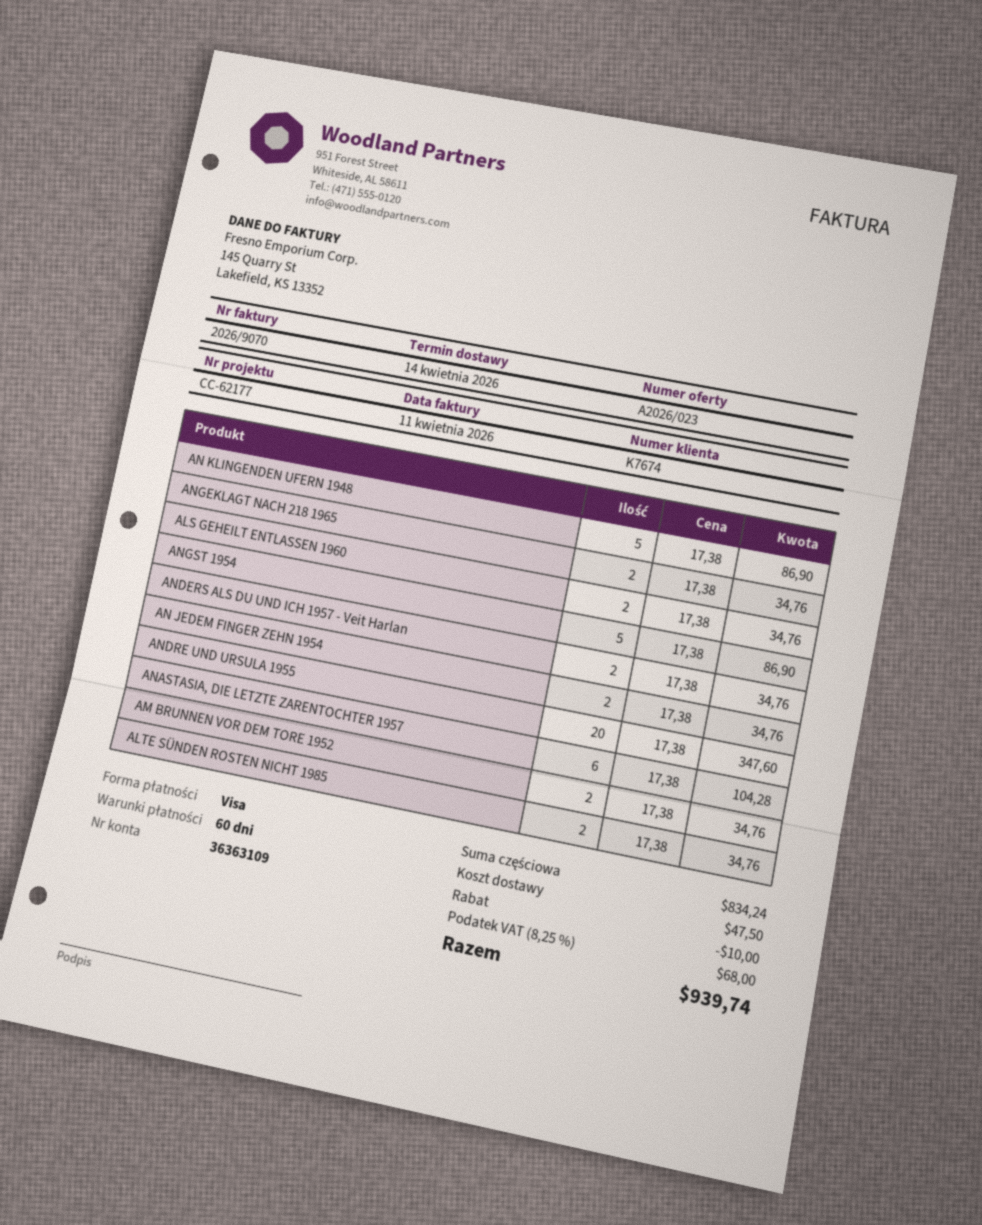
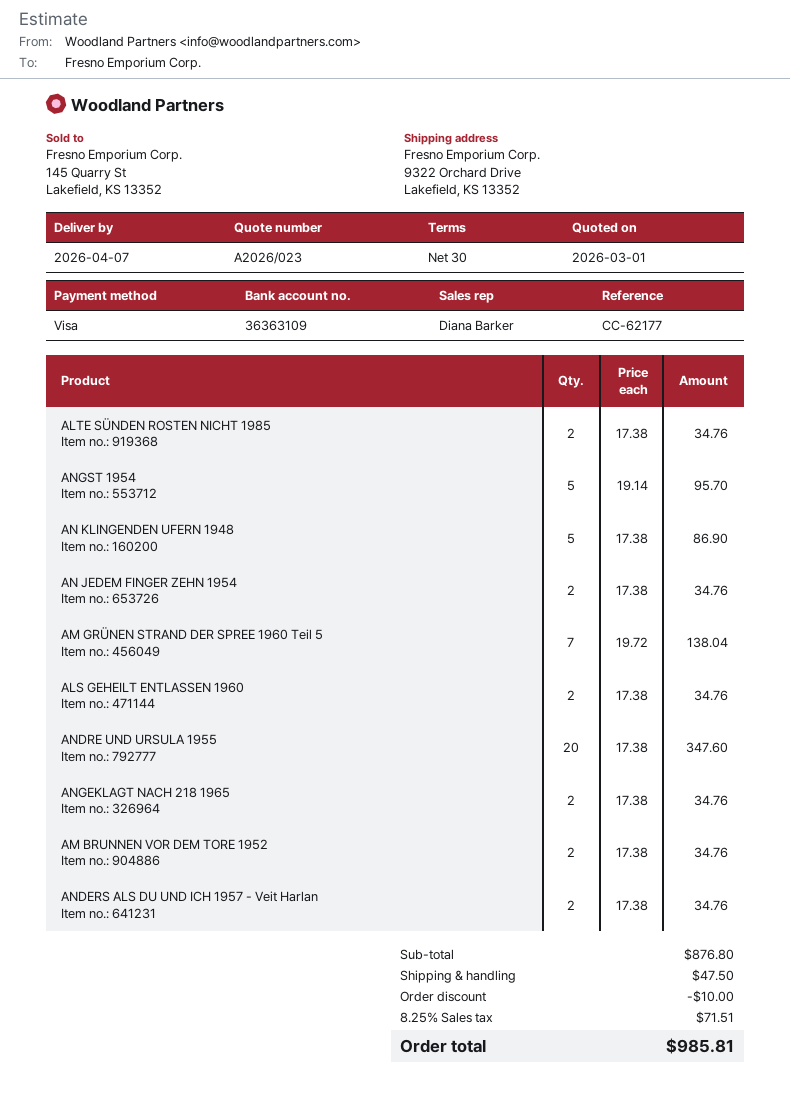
delivery date: 2026-04-14 -> 2026-04-07
payment terms: 60 days -> 30 days
ANGST 1954: 5 x 17.38 = 86.90 -> 5 x 19.14 = 95.70
ANASTASIA, DIE LETZTE ZARENTOCHTER 1957: 6 x 17.38 = 104.28 -> none
AM GRÜNEN STRAND DER SPREE 1960 Teil 5: none -> 7 x 19.72 = 138.04
subtotal: 834.24 -> 876.80
tax: 8.25% = 68.00 -> 8.25% = 71.51
total: 939.74 -> 985.81

